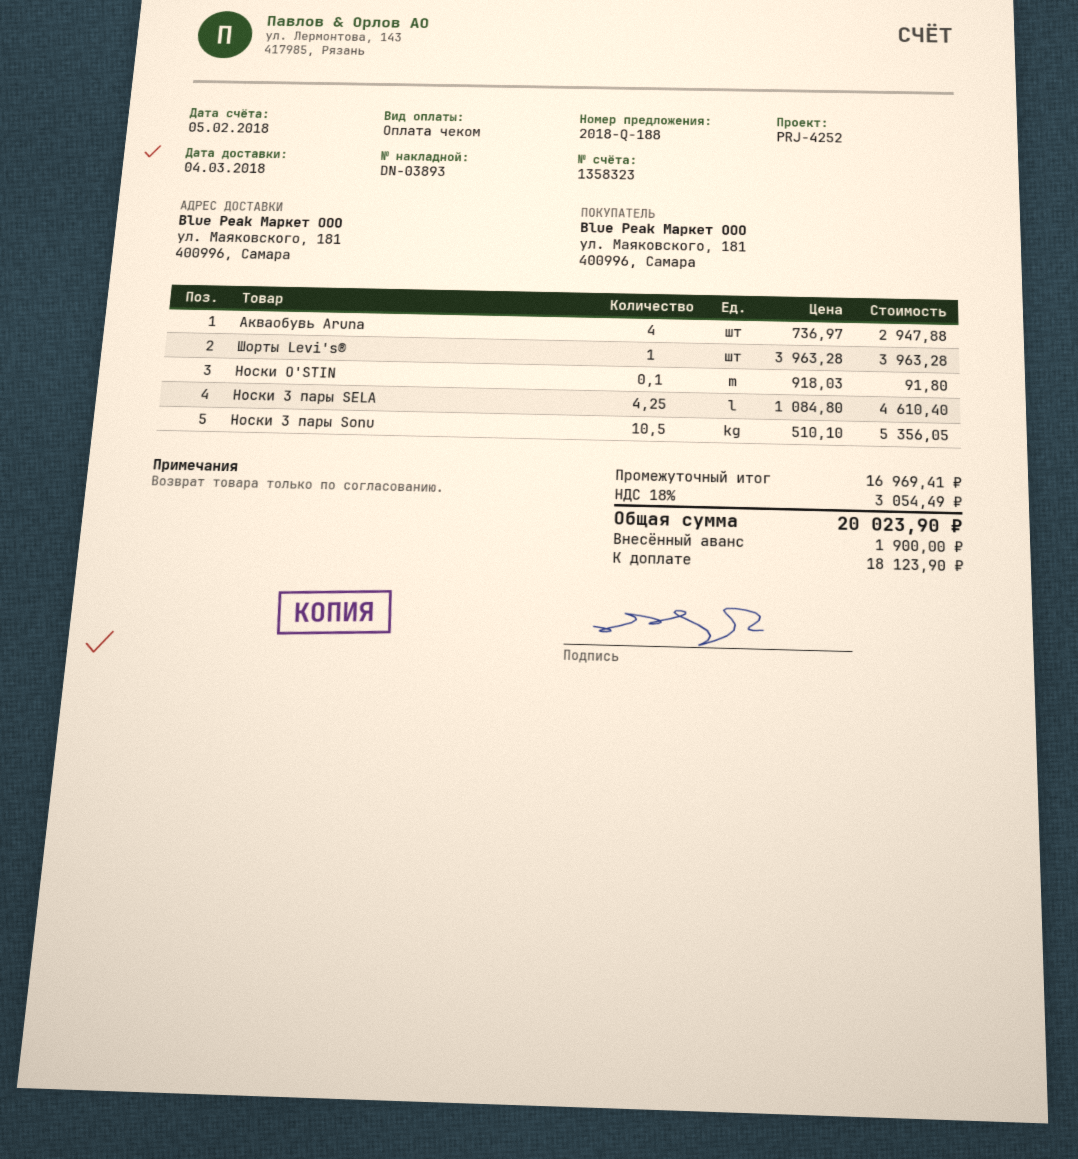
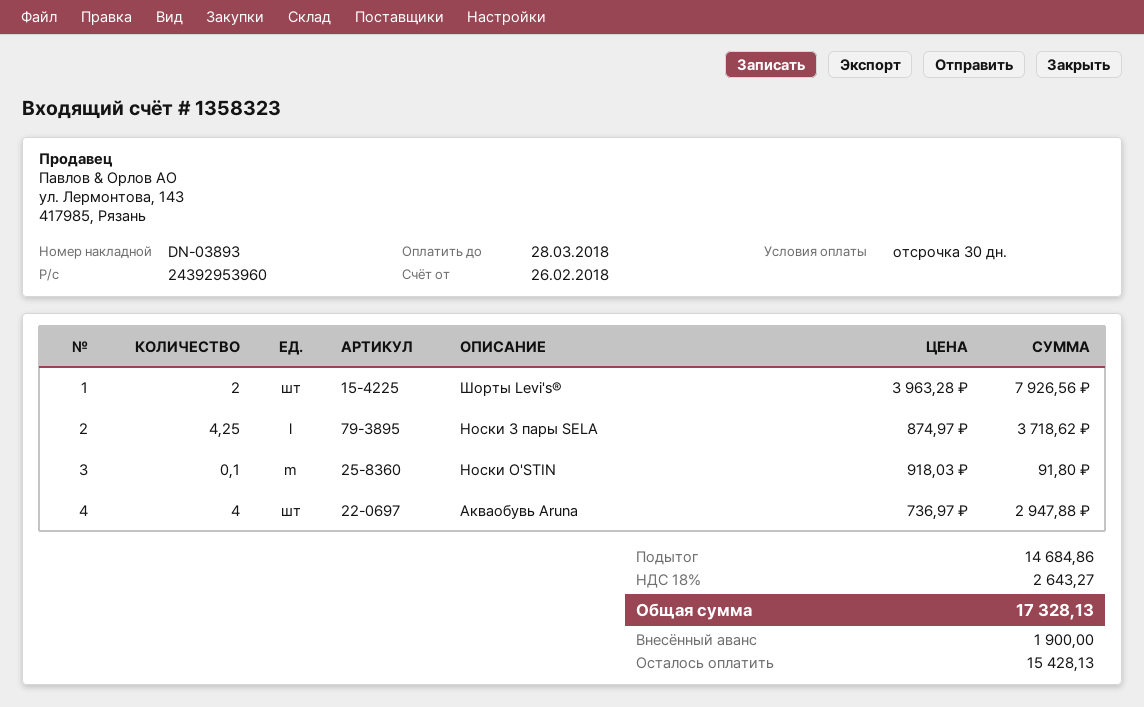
invoice date: 2018-02-05 -> 2018-02-26
Шорты Levi's®: 1 x 3963.28 = 3963.28 -> 2 x 3963.28 = 7926.56
Носки 3 пары SELA: 4.25 x 1084.80 = 4610.40 -> 4.25 x 874.97 = 3718.62
Носки 3 пары Sonu: 10.5 x 510.10 = 5356.05 -> none
subtotal: 16969.41 -> 14684.86
tax: 18% = 3054.49 -> 18% = 2643.27
total: 20023.90 -> 17328.13
balance: 18123.90 -> 15428.13

